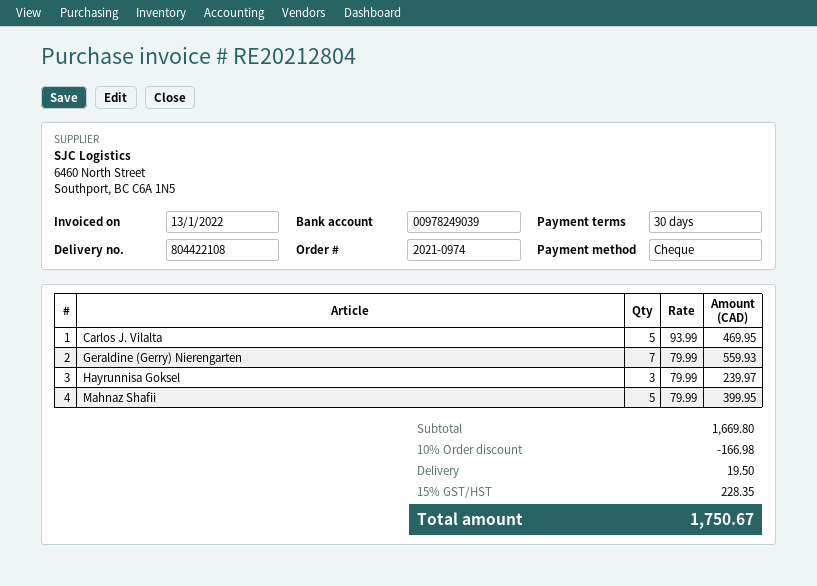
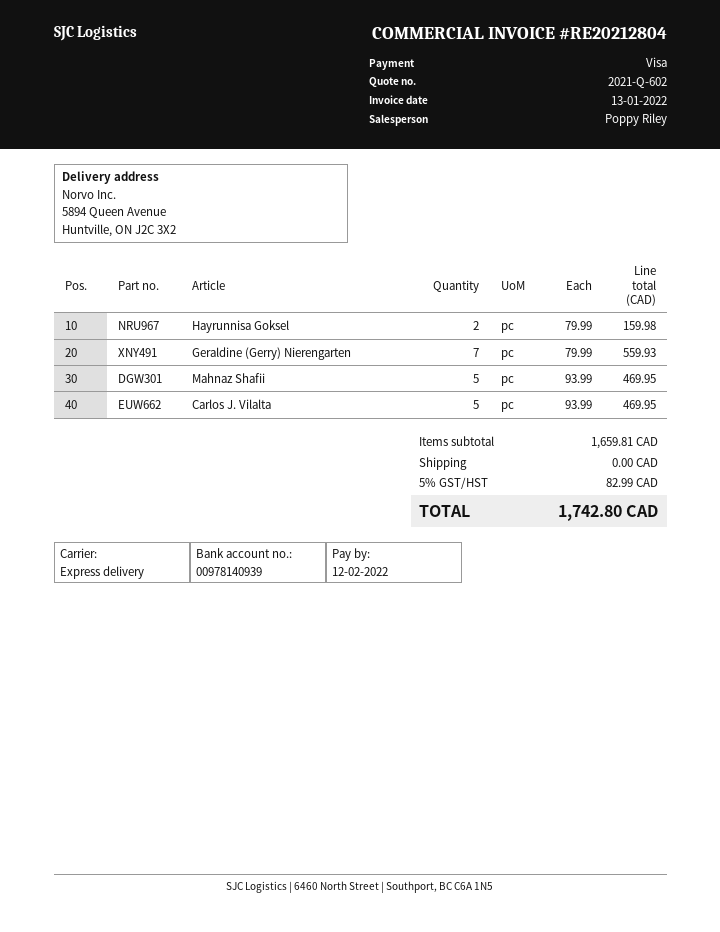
payment method: cheque -> Visa
bank account: 00978249039 -> 00978140939
Hayrunnisa Goksel: 3 x 79.99 = 239.97 -> 2 x 79.99 = 159.98
Mahnaz Shafii: 5 x 79.99 = 399.95 -> 5 x 93.99 = 469.95
subtotal: 1669.80 -> 1659.81
discount: 10% = 166.98 -> none
shipping: 19.50 -> 0.00
tax: 15% = 228.35 -> 5% = 82.99
total: 1750.67 -> 1742.80

